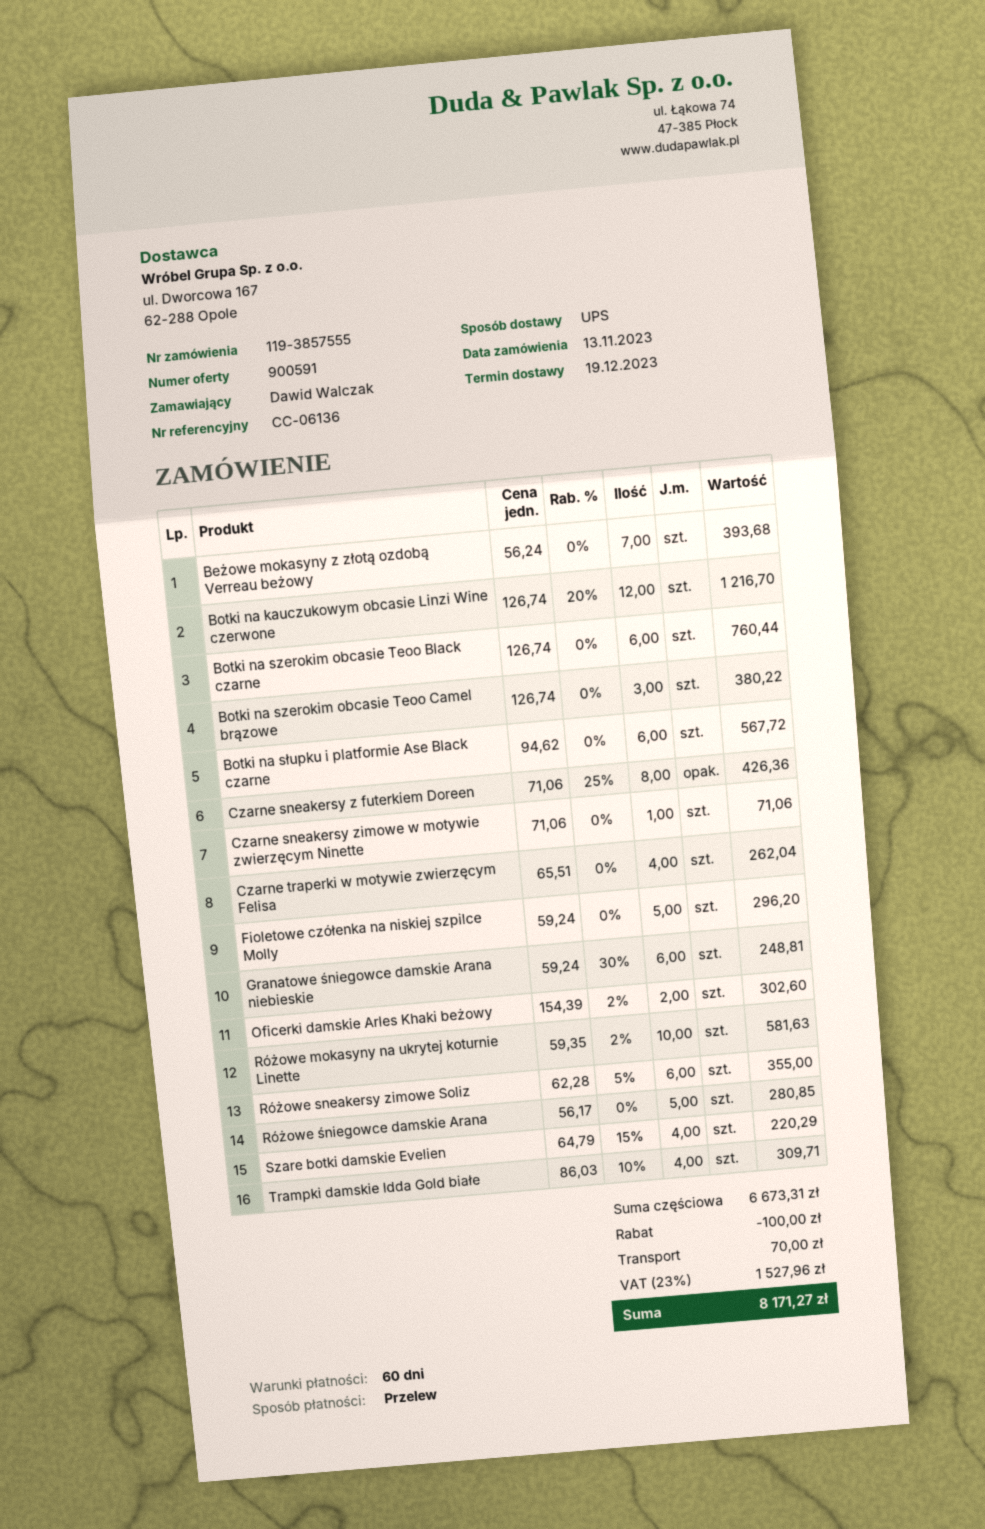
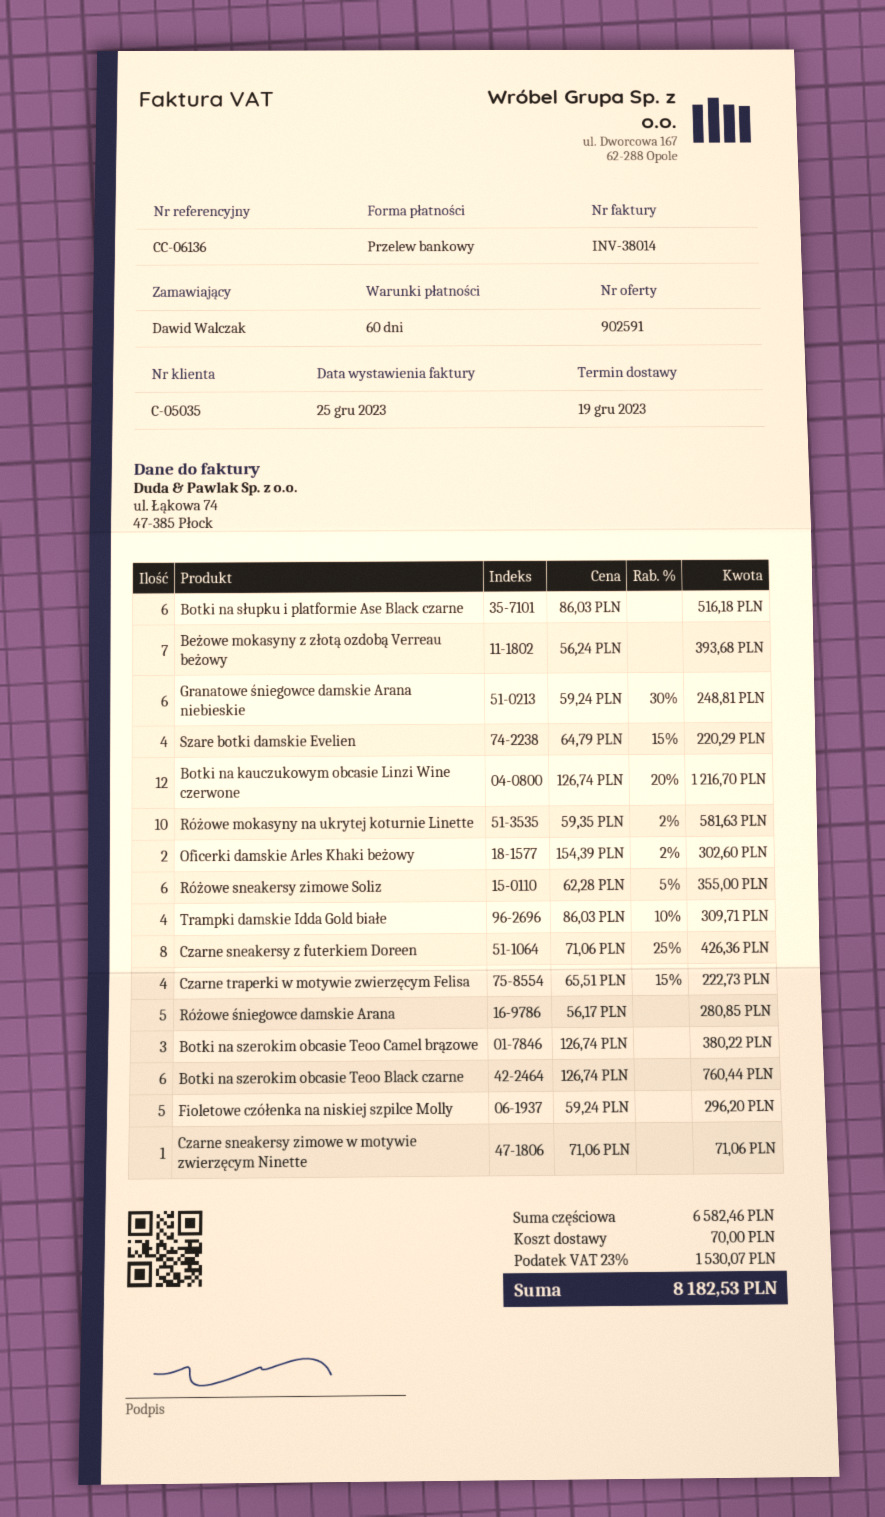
quote number: 900591 -> 902591
Botki na słupku i platformie Ase Black czarne: 6 x 94.62 = 567.72 -> 6 x 86.03 = 516.18
Czarne traperki w motywie zwierzęcym Felisa: 4 x 65.51 = 262.04 -> 4 x 65.51 - 15% = 222.73
subtotal: 6673.31 -> 6582.46
discount: 100.00 -> none
tax: 23% = 1527.96 -> 23% = 1530.07
total: 8171.27 -> 8182.53

